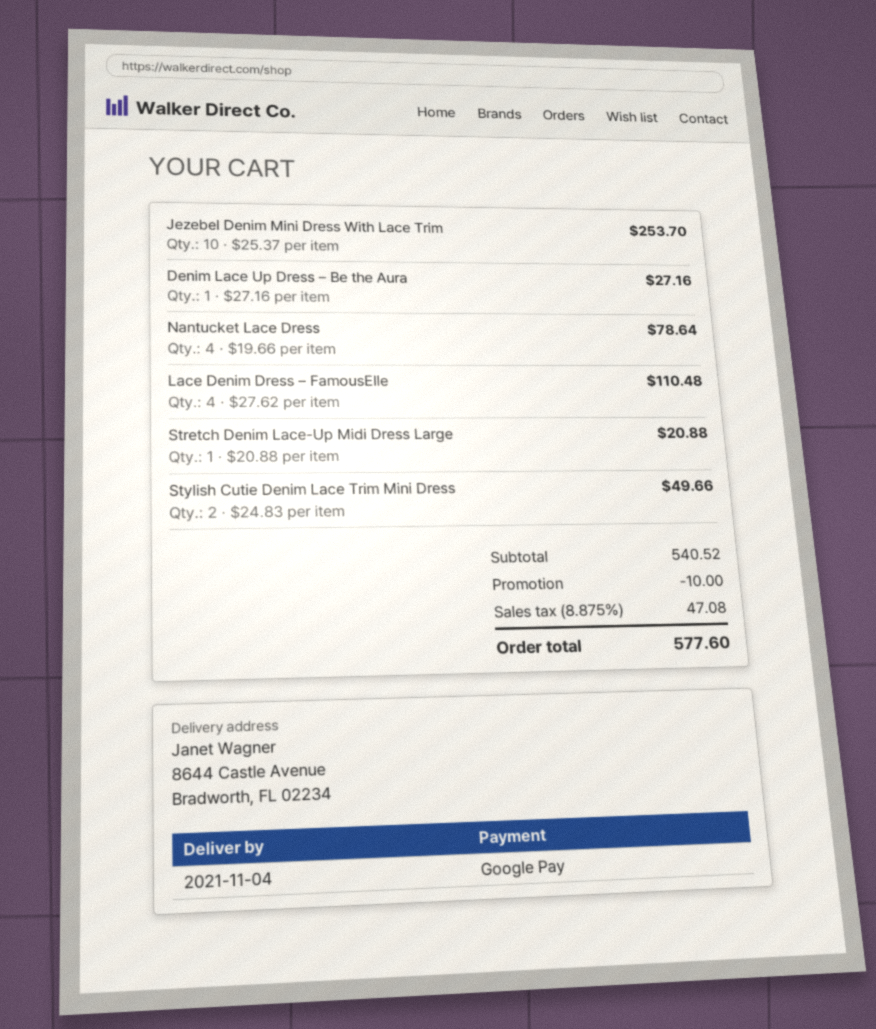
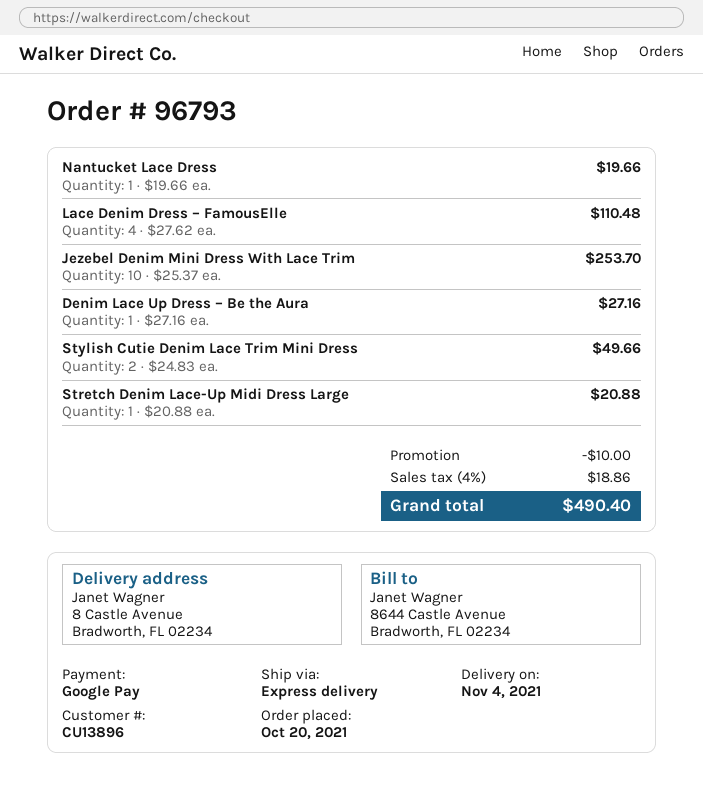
ship to: 8644 Castle Avenue, Bradworth, FL 02234 -> 8 Castle Avenue, Bradworth, FL 02234
Nantucket Lace Dress: 4 x 19.66 = 78.64 -> 1 x 19.66 = 19.66
tax: 8.875% = 47.08 -> 4% = 18.86
total: 577.60 -> 490.40

